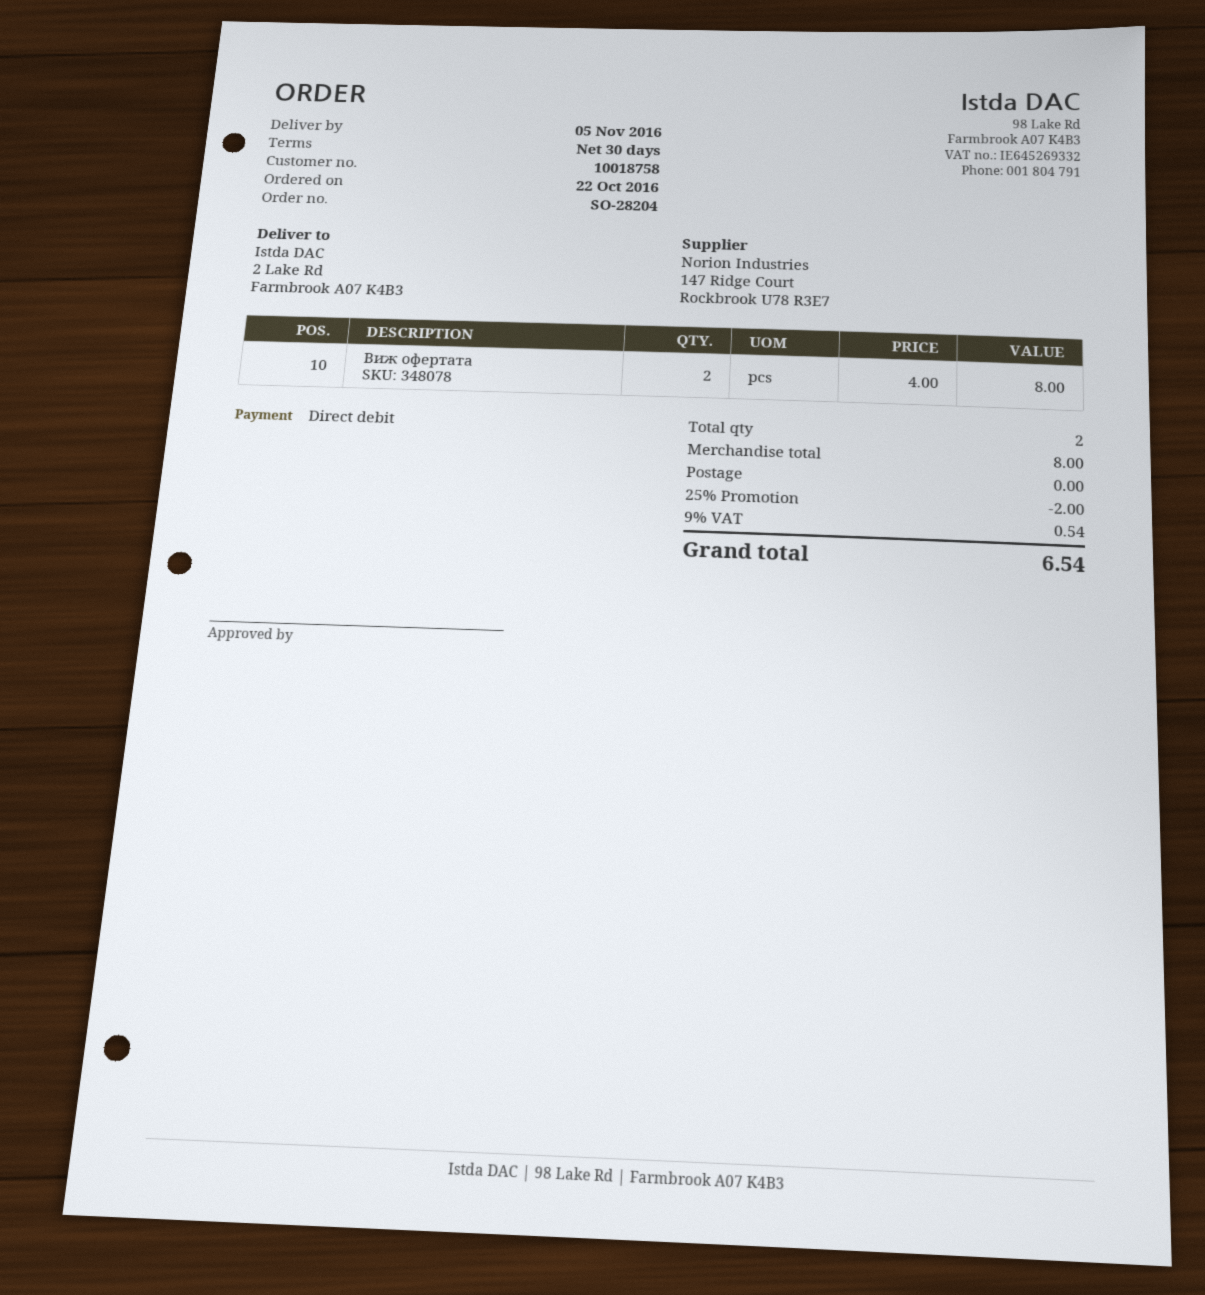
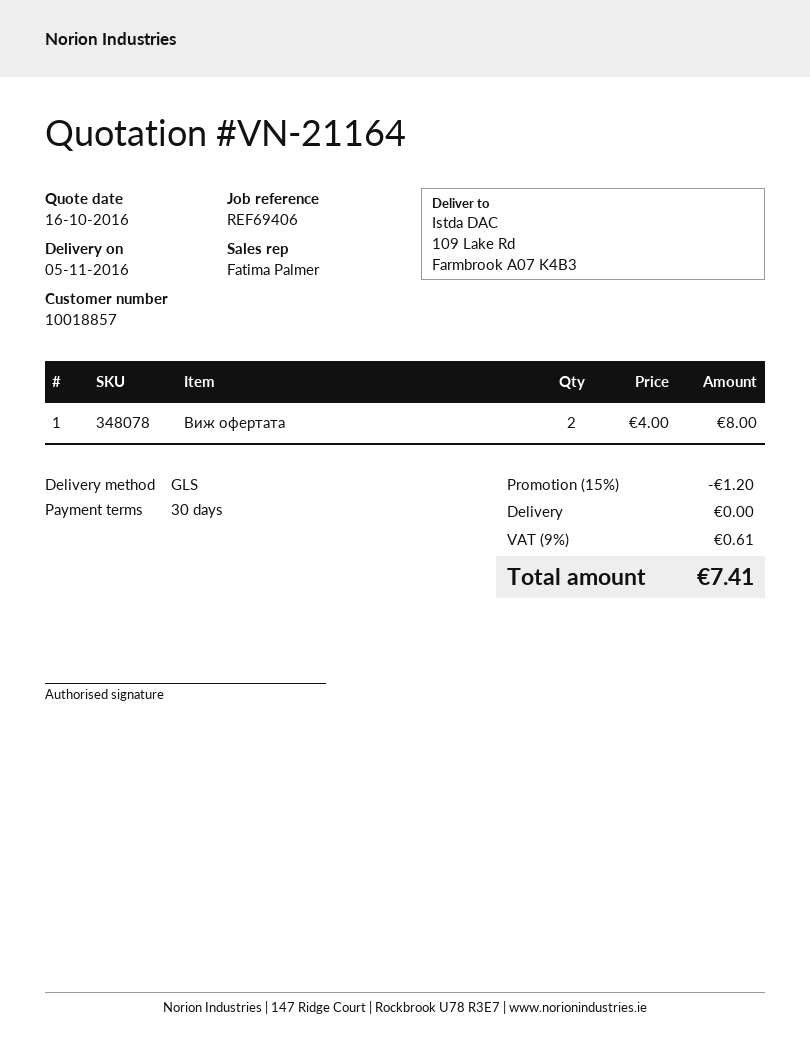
customer number: 10018758 -> 10018857
ship to: 2 Lake Rd, Farmbrook A07 K4B3 -> 109 Lake Rd, Farmbrook A07 K4B3
discount: 25% = 2.00 -> 15% = 1.20
tax: 9% = 0.54 -> 9% = 0.61
total: 6.54 -> 7.41

